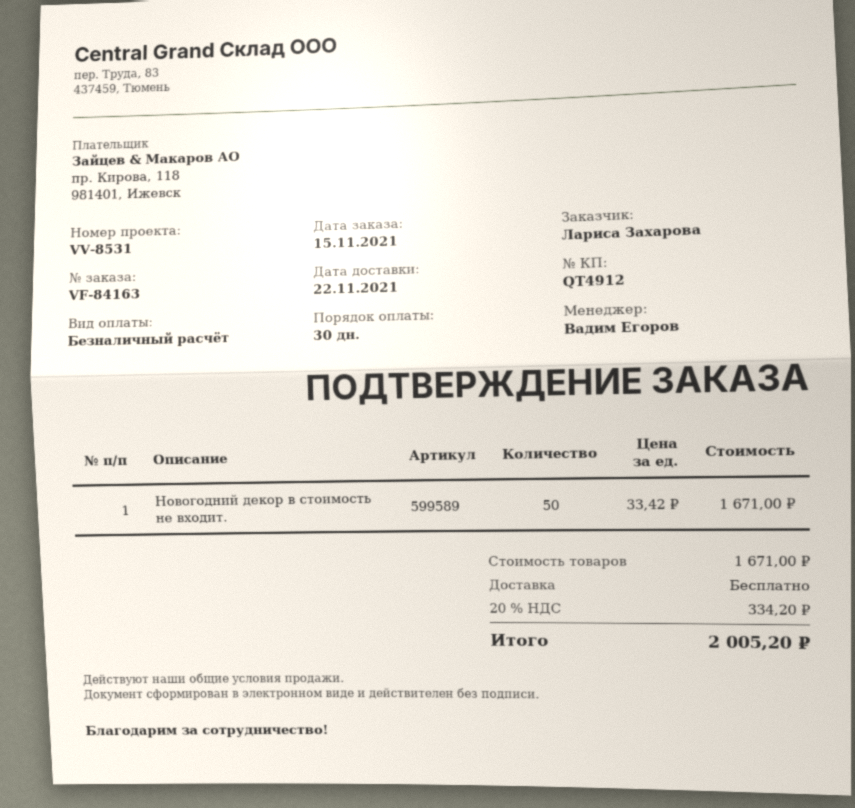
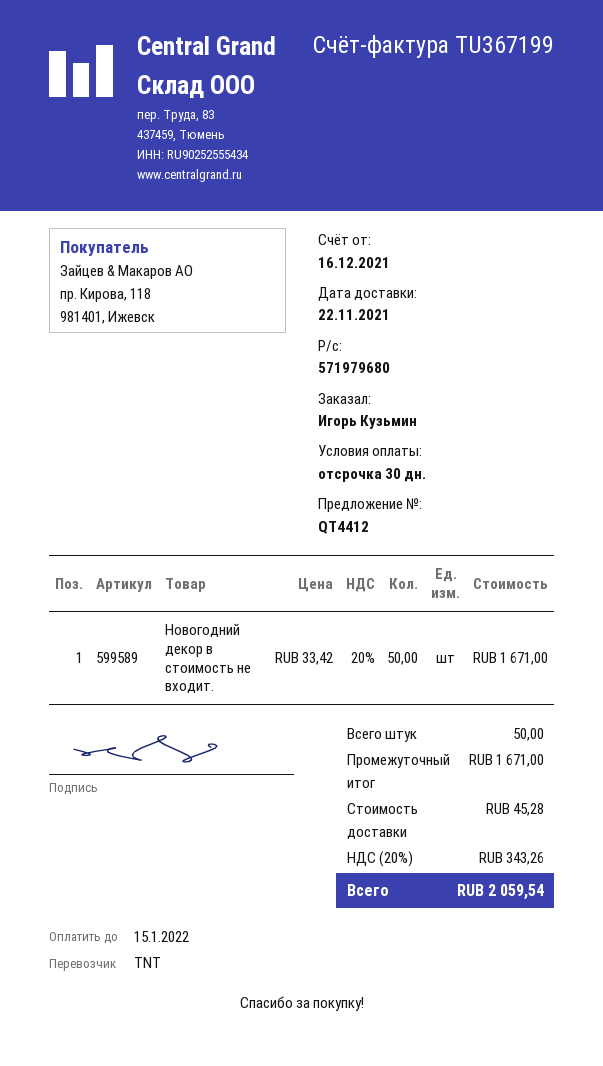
quote number: QT4912 -> QT4412
ordered by: Лариса Захарова -> Игорь Кузьмин
shipping: 0.00 -> 45.28
tax: 20% = 334.20 -> 20% = 343.26
total: 2005.20 -> 2059.54

